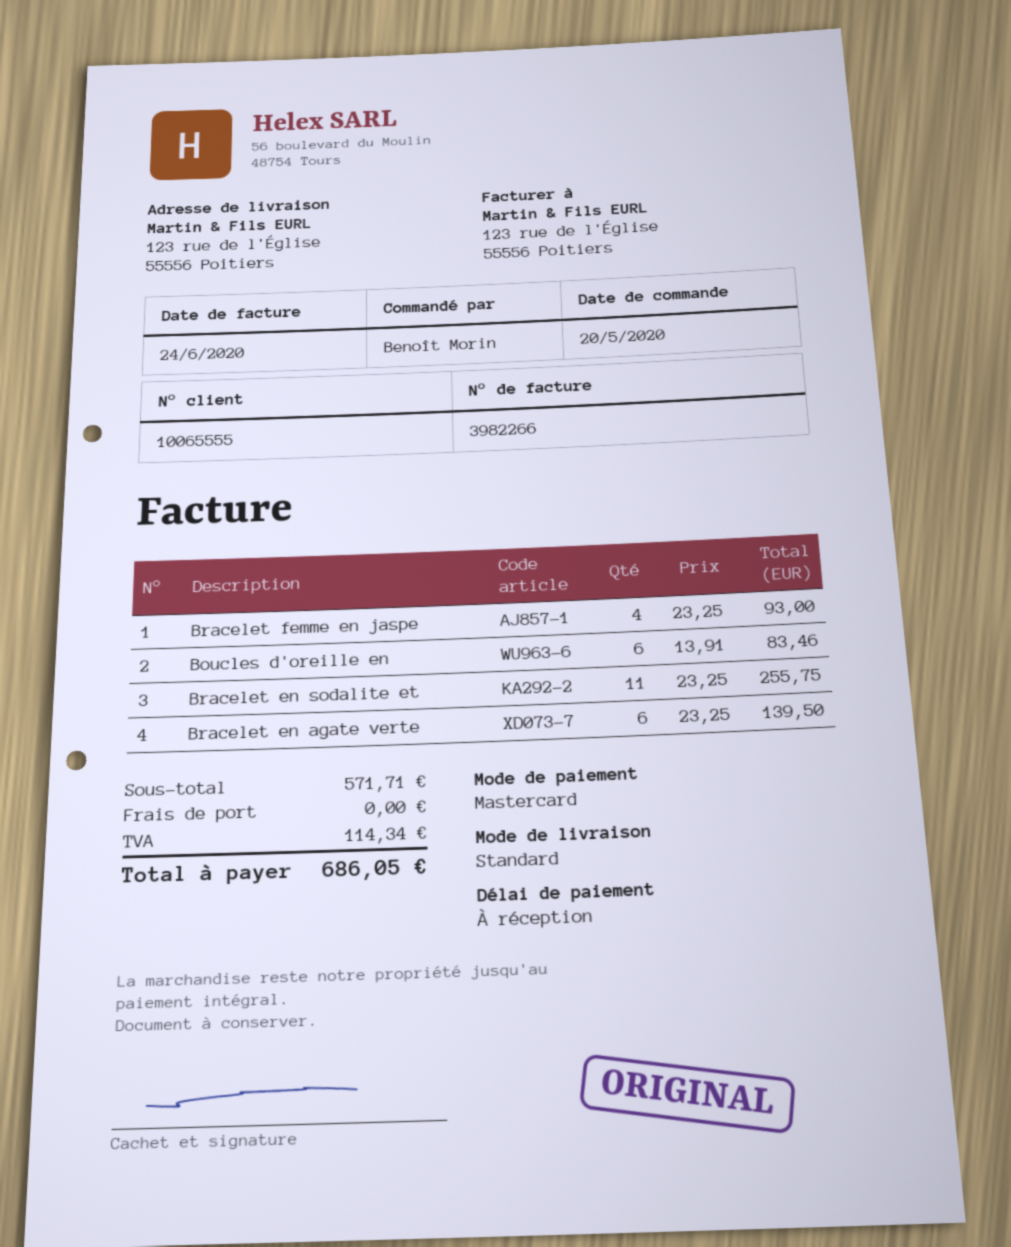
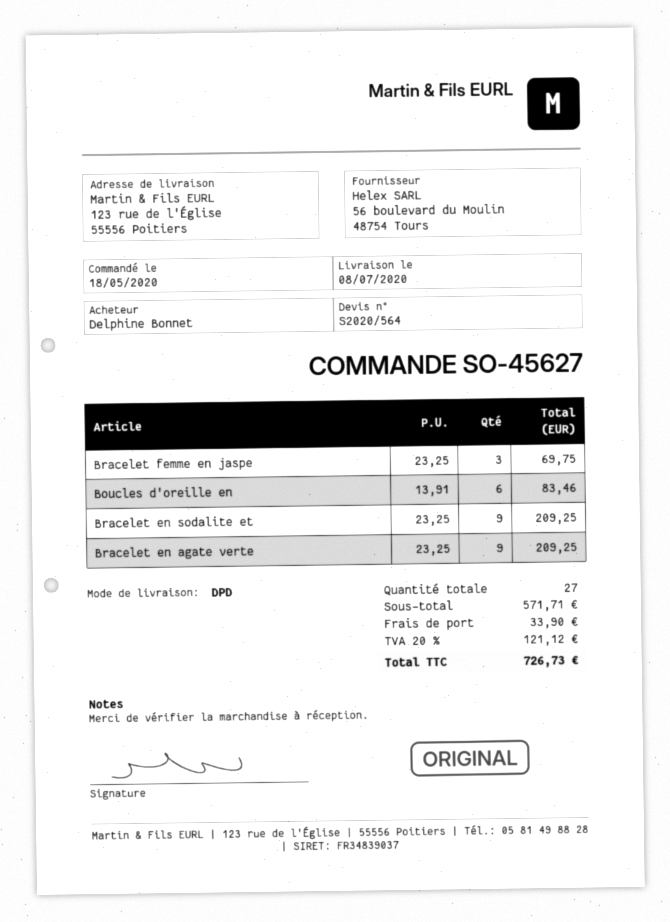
order date: 2020-05-20 -> 2020-05-18
ordered by: Benoît Morin -> Delphine Bonnet
shipping method: standard -> DPD
Bracelet femme en jaspe: 4 x 23.25 = 93.00 -> 3 x 23.25 = 69.75
Bracelet en sodalite et: 11 x 23.25 = 255.75 -> 9 x 23.25 = 209.25
Bracelet en agate verte: 6 x 23.25 = 139.50 -> 9 x 23.25 = 209.25
shipping: 0.00 -> 33.90
tax: 114.34 -> 121.12
total: 686.05 -> 726.73

